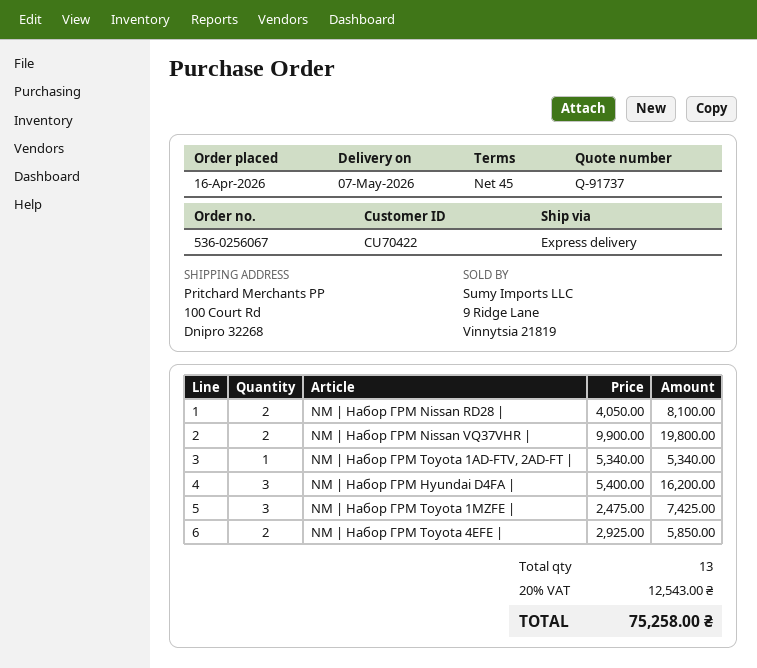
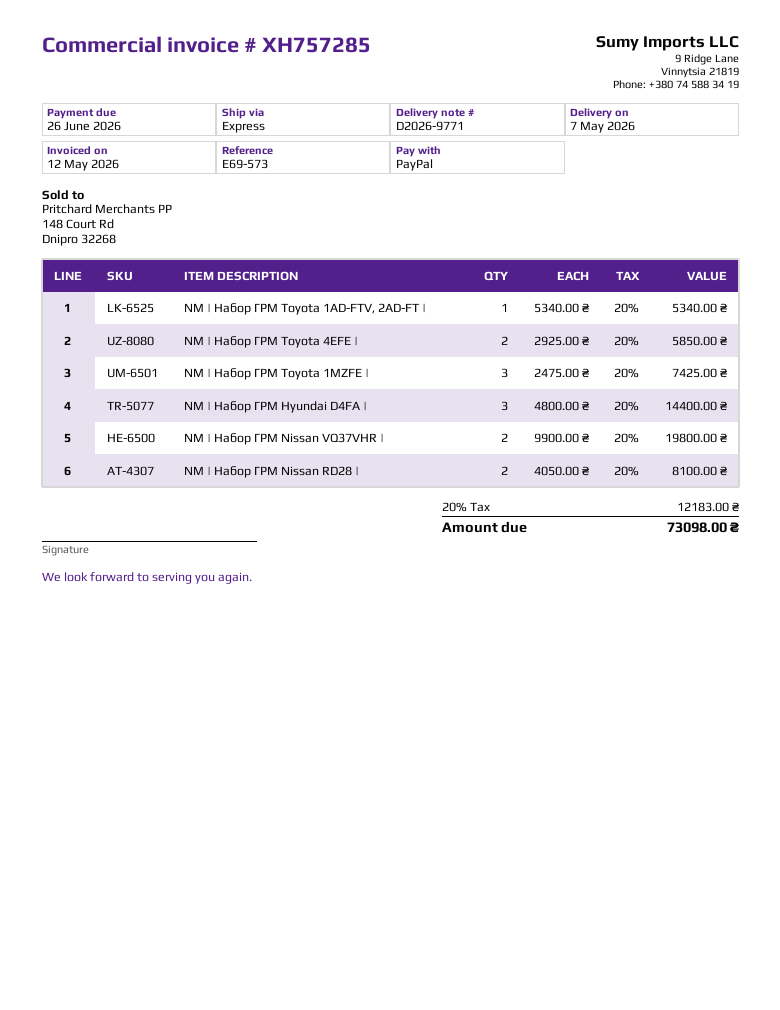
NM | Набор ГРМ Hyundai D4FA |: 3 x 5400.00 = 16200.00 -> 3 x 4800.00 = 14400.00
tax: 20% = 12543.00 -> 20% = 12183.00
total: 75258.00 -> 73098.00

